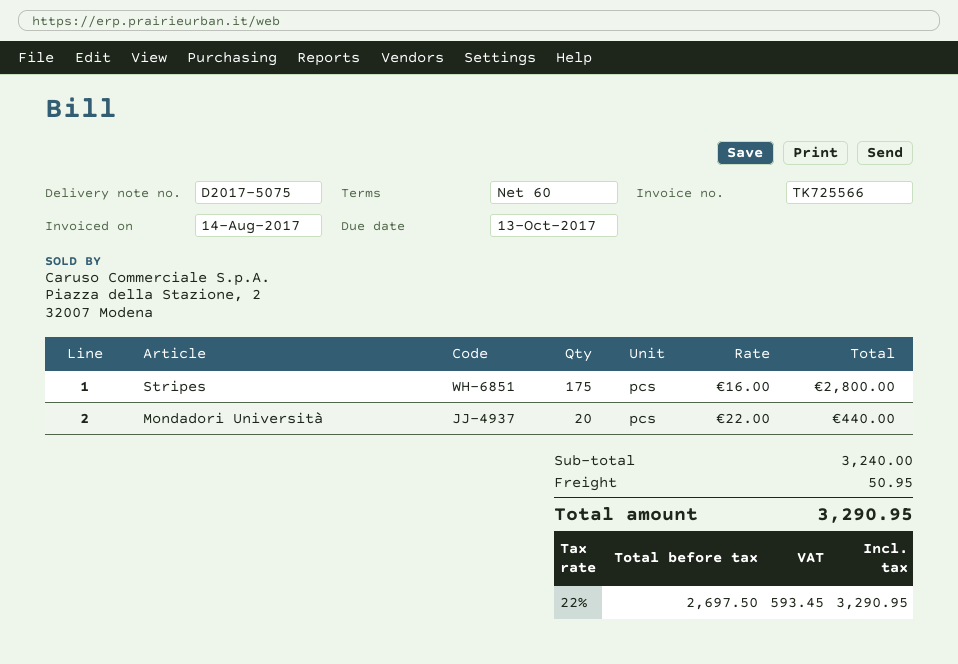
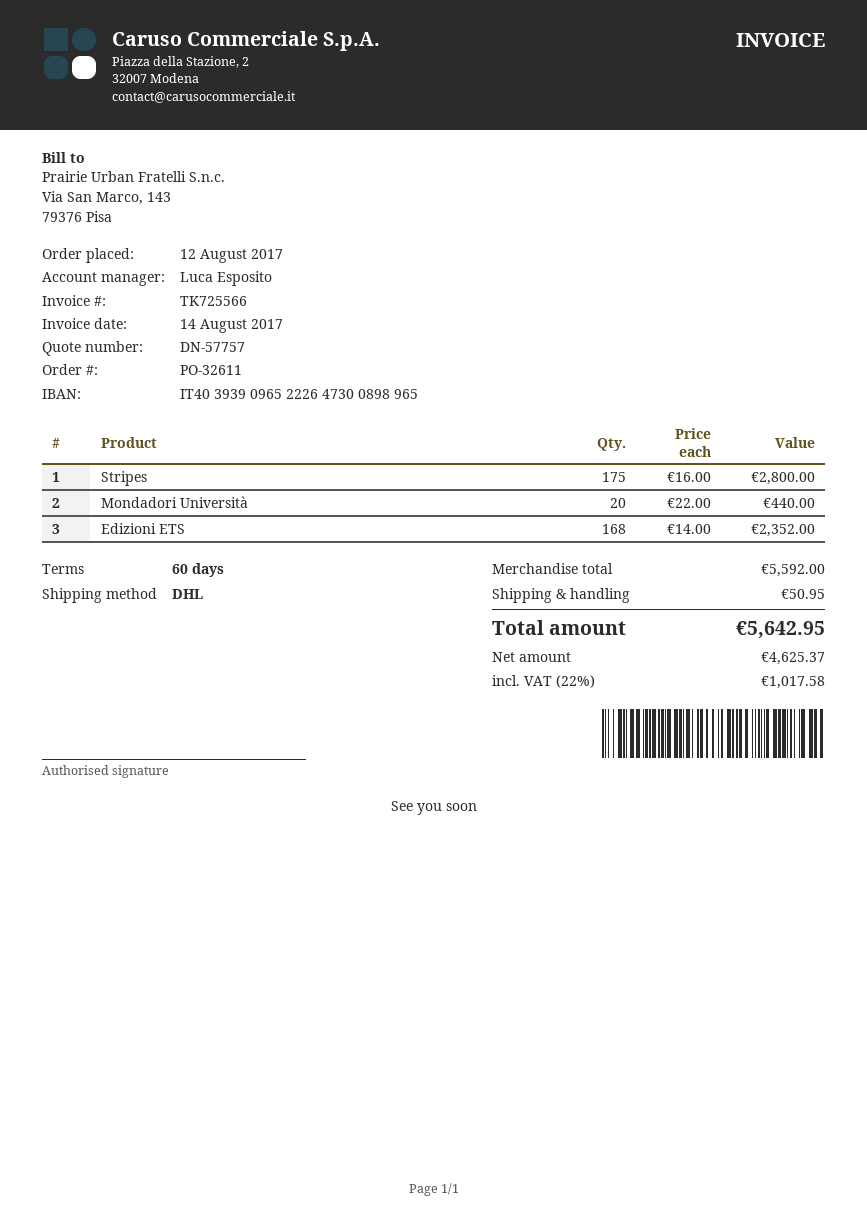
Edizioni ETS: none -> 168 x 14.00 = 2352.00
subtotal: 3240.00 -> 5592.00
net: 2697.50 -> 4625.37
tax: 22% = 593.45 -> 22% = 1017.58
total: 3290.95 -> 5642.95

